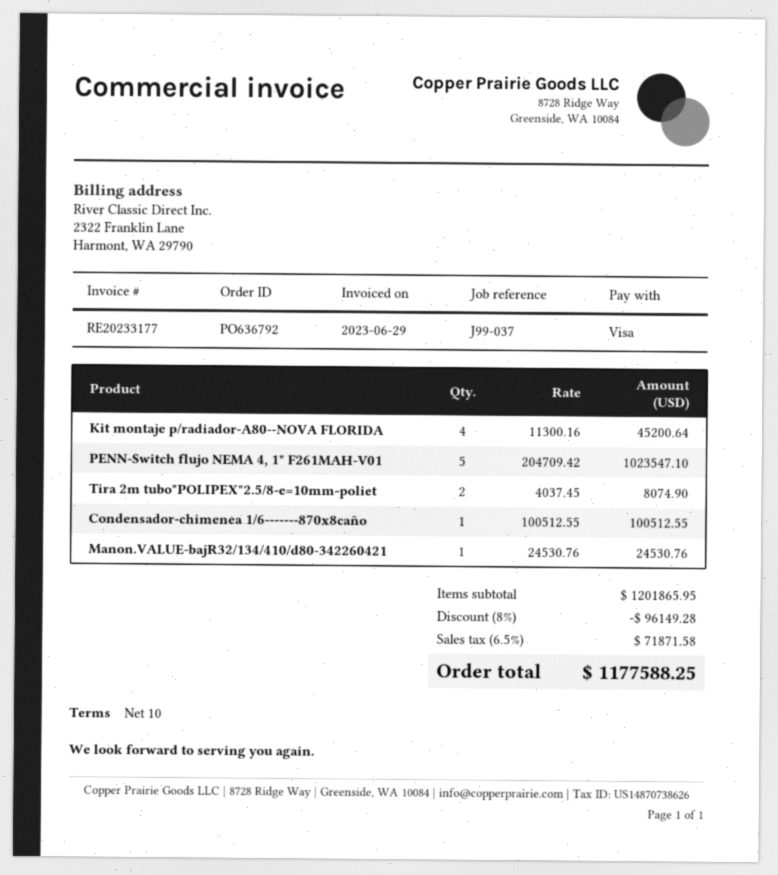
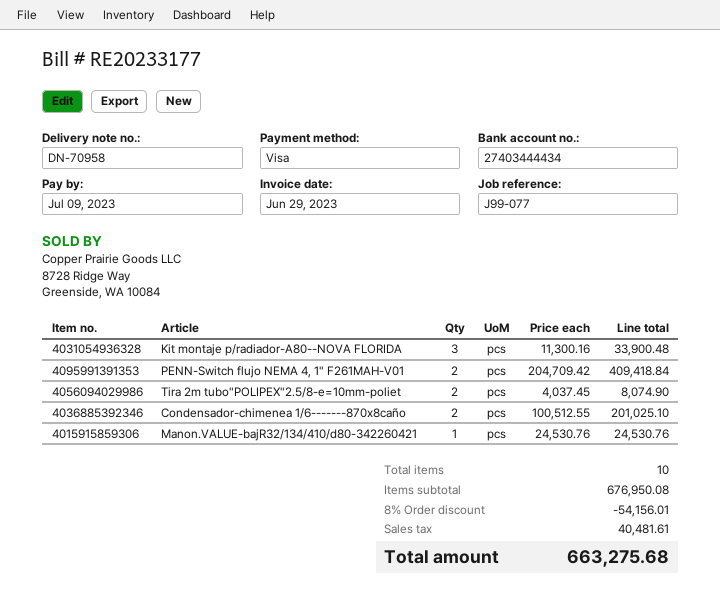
reference: J99-037 -> J99-077
Kit montaje p/radiador-A80--NOVA FLORIDA: 4 x 11300.16 = 45200.64 -> 3 x 11300.16 = 33900.48
PENN-Switch flujo NEMA 4, 1" F261MAH-V01: 5 x 204709.42 = 1023547.10 -> 2 x 204709.42 = 409418.84
Condensador-chimenea 1/6-------870x8caño: 1 x 100512.55 = 100512.55 -> 2 x 100512.55 = 201025.10
subtotal: 1201865.95 -> 676950.08
discount: 8% = 96149.28 -> 8% = 54156.01
tax: 71871.58 -> 40481.61
total: 1177588.25 -> 663275.68

